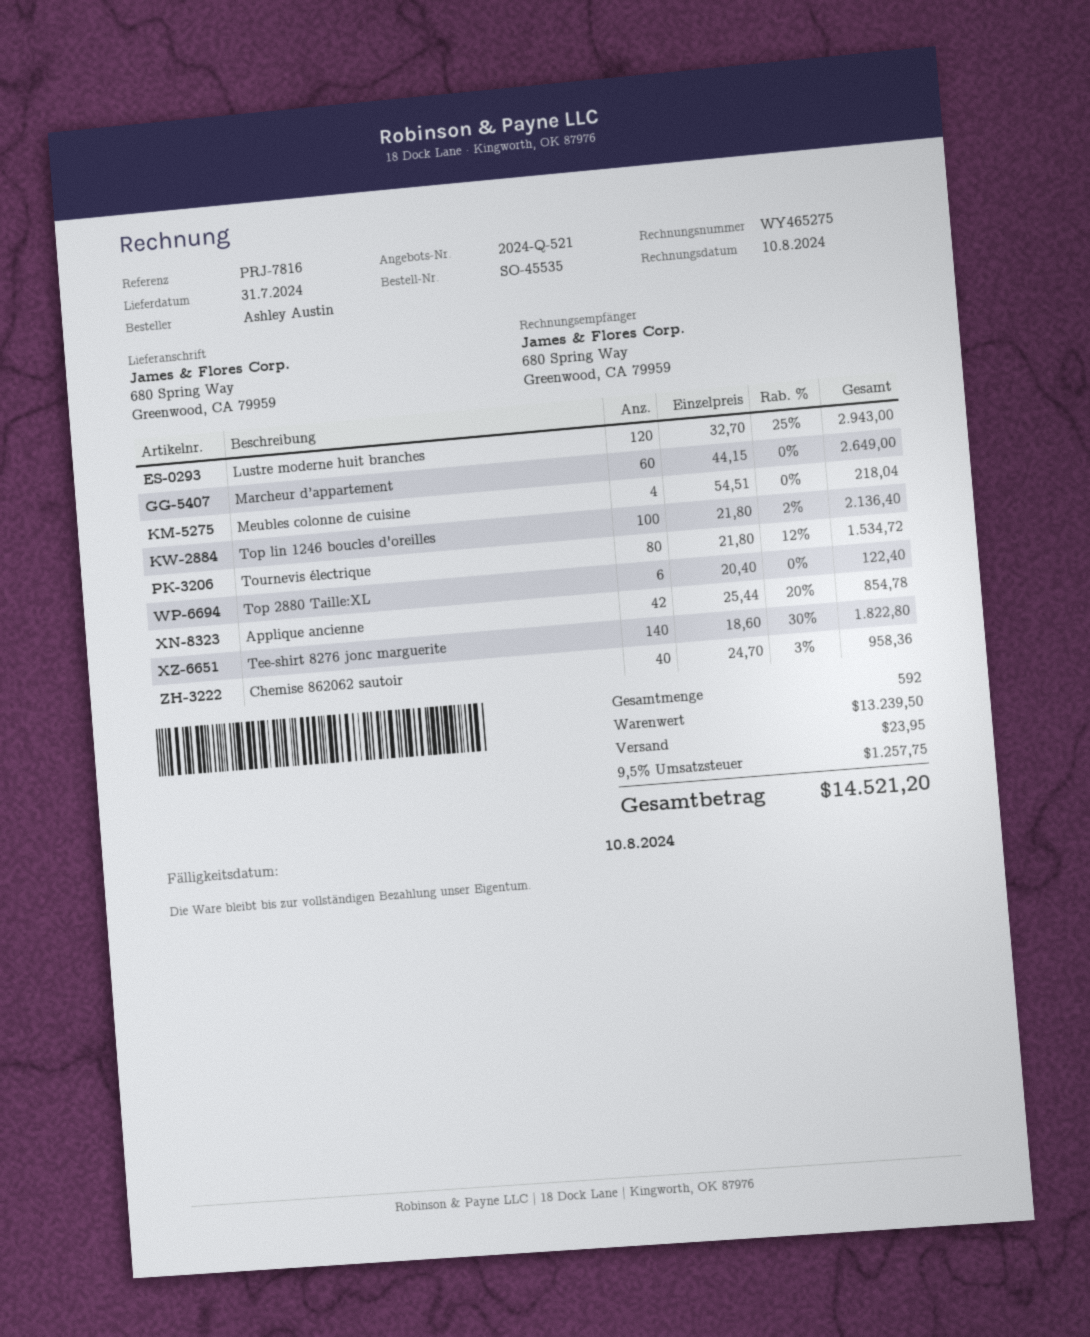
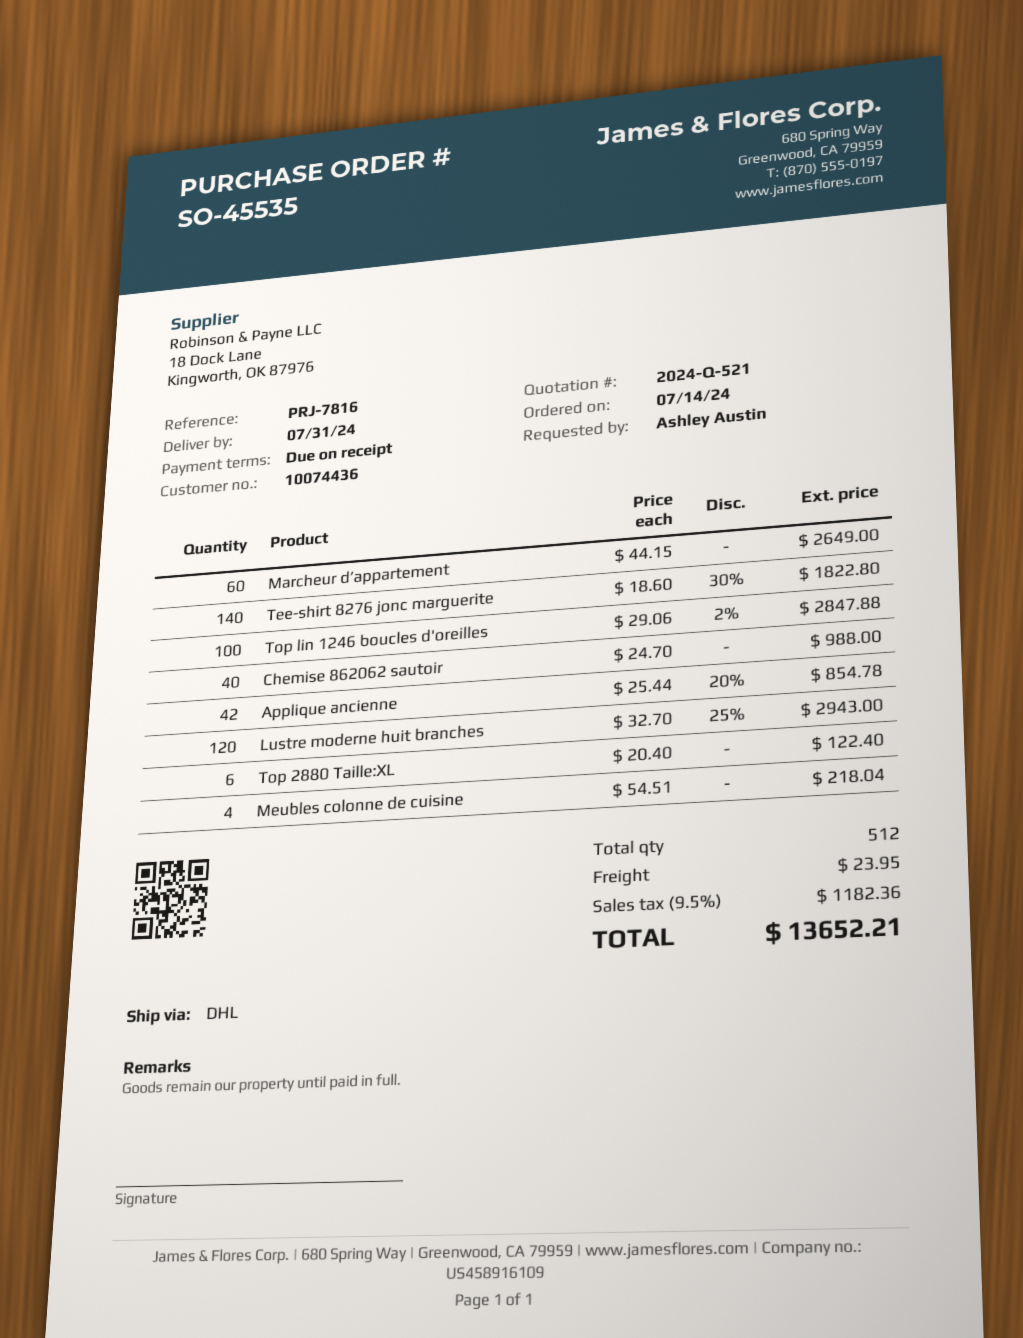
Top lin 1246 boucles d'oreilles: 100 x 21.80 - 2% = 2136.40 -> 100 x 29.06 - 2% = 2847.88
Tournevis électrique: 80 x 21.80 - 12% = 1534.72 -> none
Chemise 862062 sautoir: 40 x 24.70 - 3% = 958.36 -> 40 x 24.70 = 988.00
total quantity: 592 -> 512
tax: 9.5% = 1257.75 -> 9.5% = 1182.36
total: 14521.20 -> 13652.21

